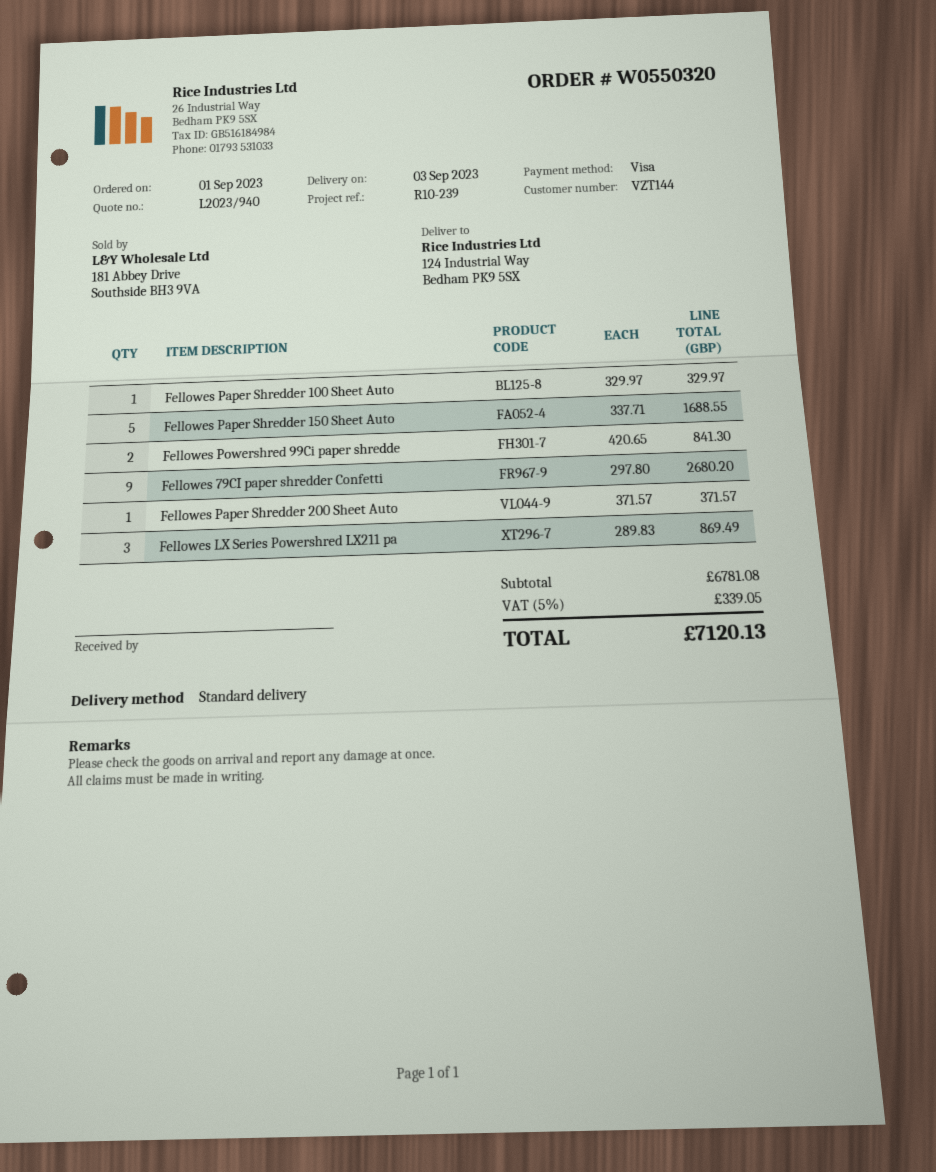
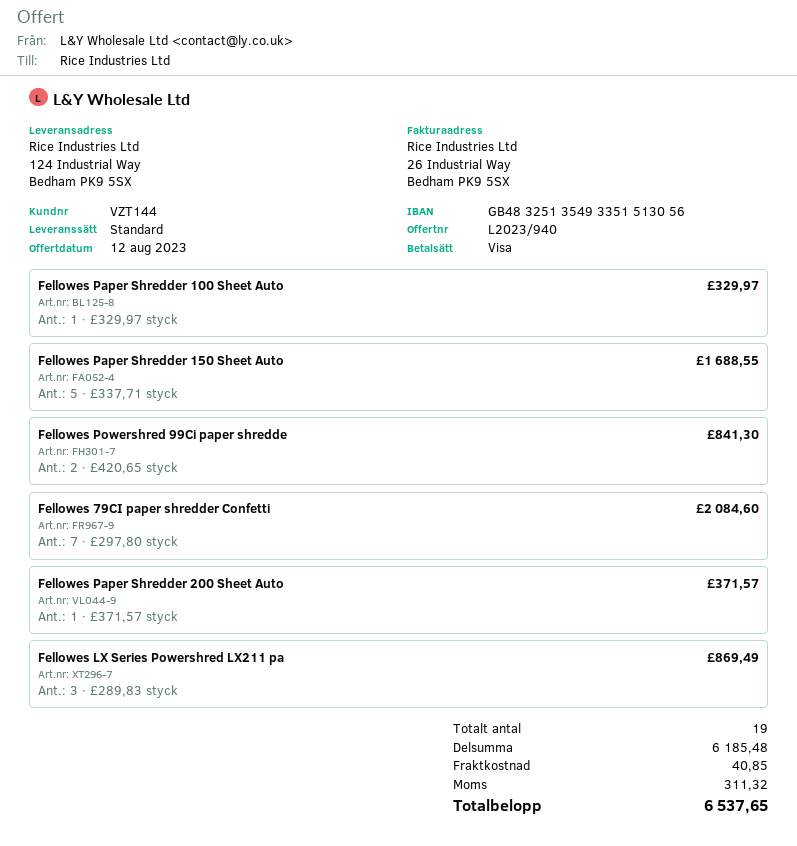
Fellowes 79CI paper shredder Confetti: 9 x 297.80 = 2680.20 -> 7 x 297.80 = 2084.60
subtotal: 6781.08 -> 6185.48
shipping: none -> 40.85
tax: 339.05 -> 311.32
total: 7120.13 -> 6537.65

